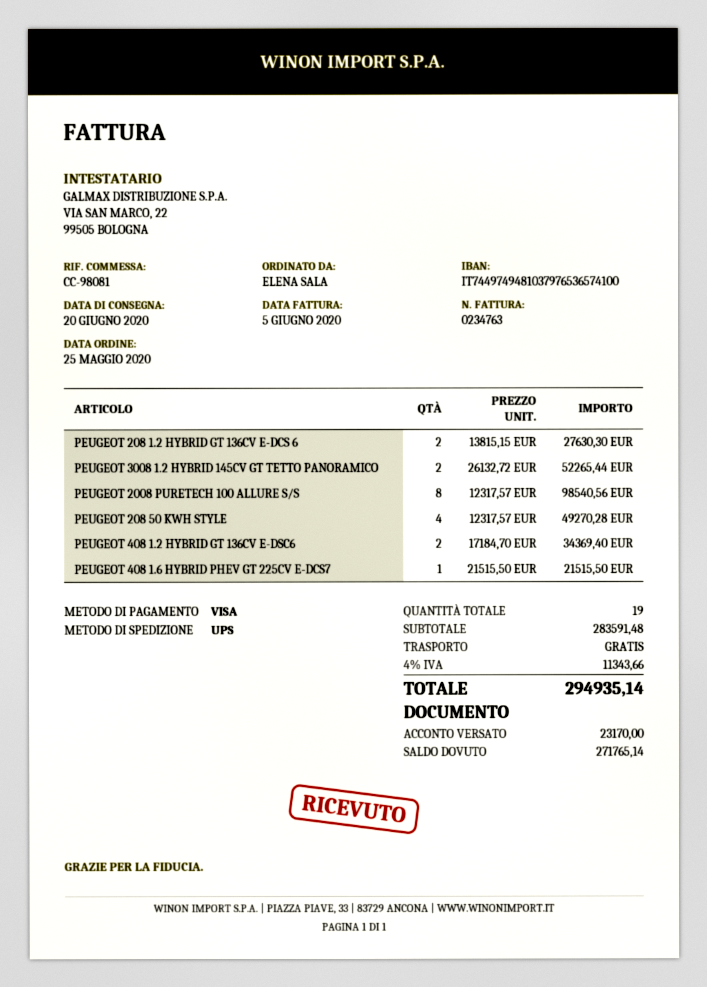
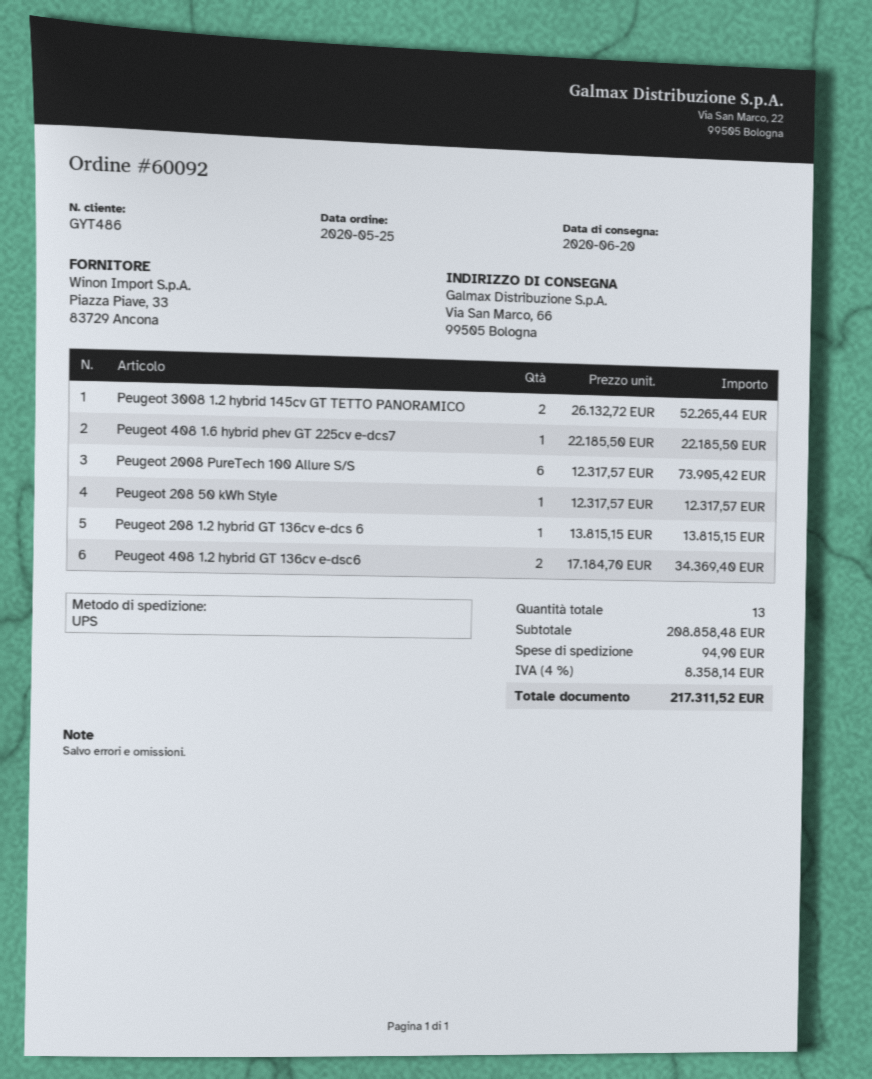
PEUGEOT 208 1.2 HYBRID GT 136CV E-DCS 6: 2 x 13815.15 = 27630.30 -> 1 x 13815.15 = 13815.15
PEUGEOT 2008 PURETECH 100 ALLURE S/S: 8 x 12317.57 = 98540.56 -> 6 x 12317.57 = 73905.42
PEUGEOT 208 50 KWH STYLE: 4 x 12317.57 = 49270.28 -> 1 x 12317.57 = 12317.57
PEUGEOT 408 1.6 HYBRID PHEV GT 225CV E-DCS7: 1 x 21515.50 = 21515.50 -> 1 x 22185.50 = 22185.50
total quantity: 19 -> 13
subtotal: 283591.48 -> 208858.48
shipping: 0.00 -> 94.90
tax: 4% = 11343.66 -> 4% = 8358.14
total: 294935.14 -> 217311.52

